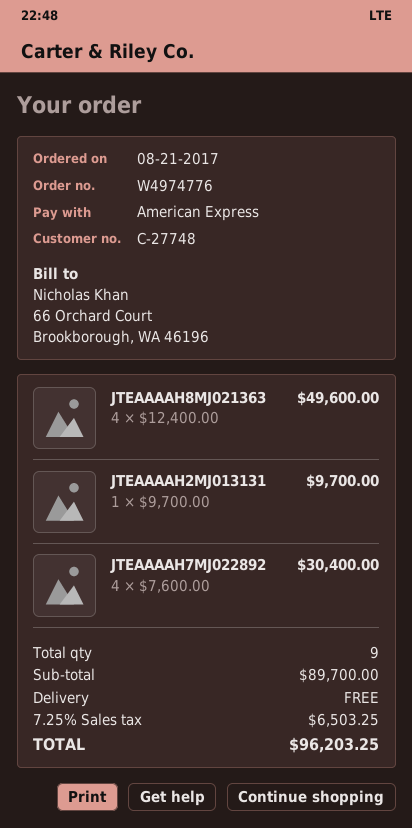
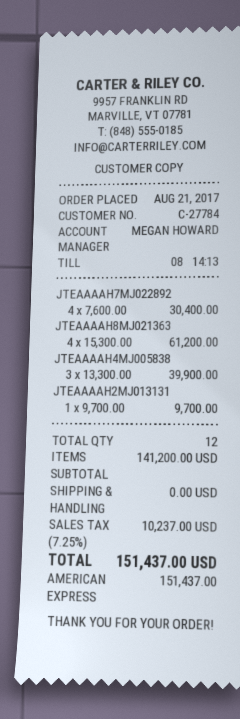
customer number: C-27748 -> C-27784
JTEAAAAH8MJ021363: 4 x 12400.00 = 49600.00 -> 4 x 15300.00 = 61200.00
JTEAAAAH4MJ005838: none -> 3 x 13300.00 = 39900.00
total quantity: 9 -> 12
subtotal: 89700.00 -> 141200.00
tax: 7.25% = 6503.25 -> 7.25% = 10237.00
total: 96203.25 -> 151437.00

